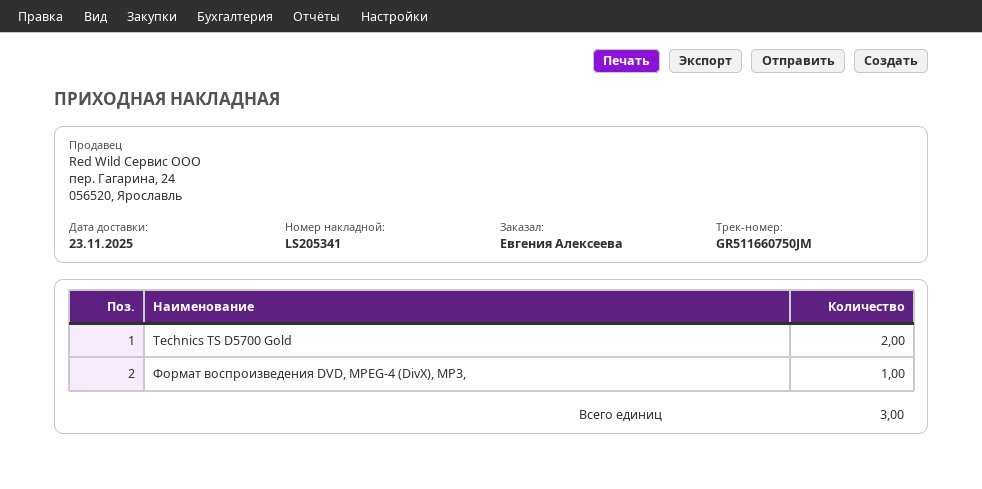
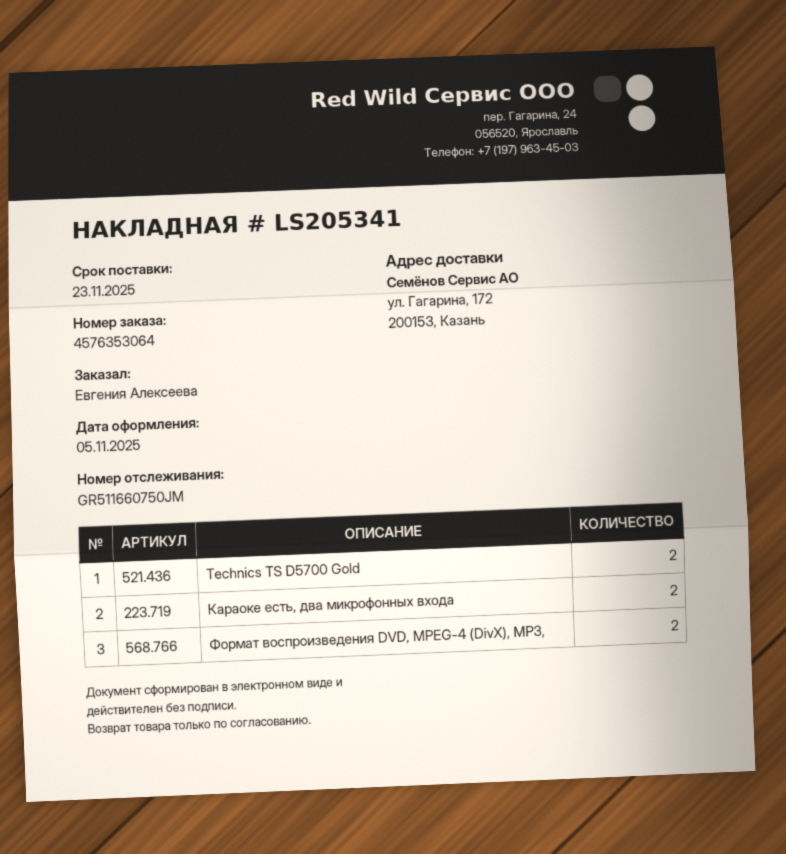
Формат воспроизведения DVD, MPEG-4 (DivX), MP3,: 1 -> 2
Караоке есть, два микрофонных входа: none -> 2

